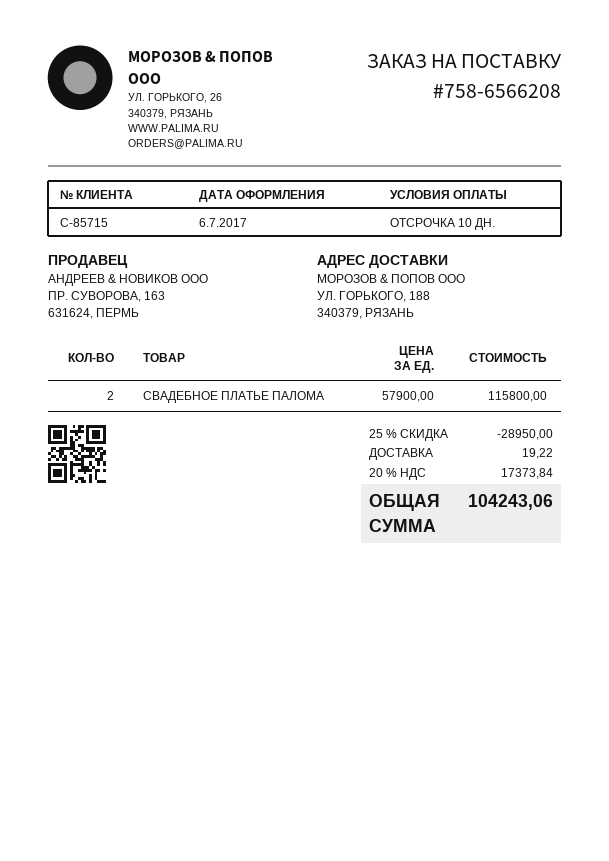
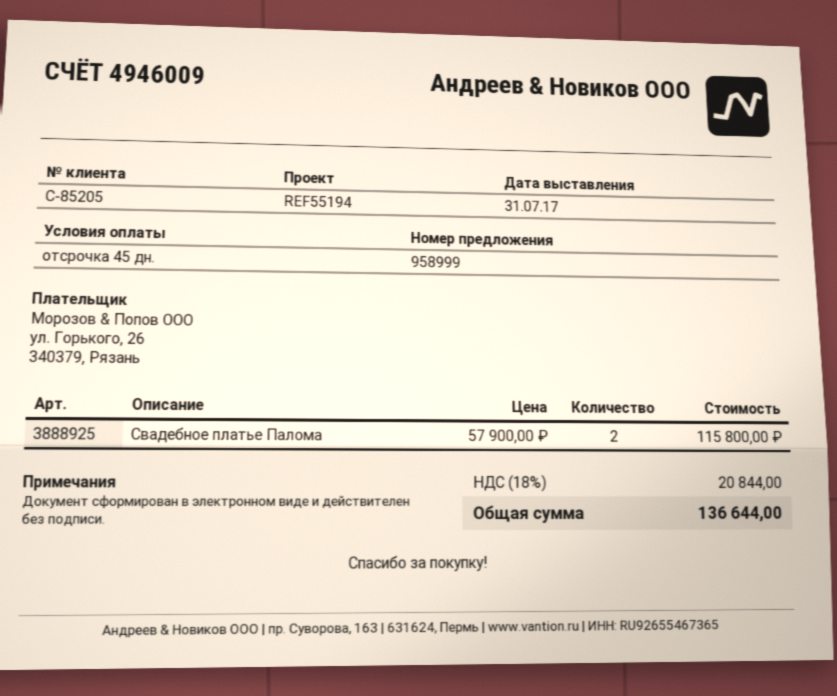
payment terms: 10 days -> 45 days
customer number: C-85715 -> C-85205
discount: 25% = 28950.00 -> none
shipping: 19.22 -> none
tax: 20% = 17373.84 -> 18% = 20844.00
total: 104243.06 -> 136644.00

